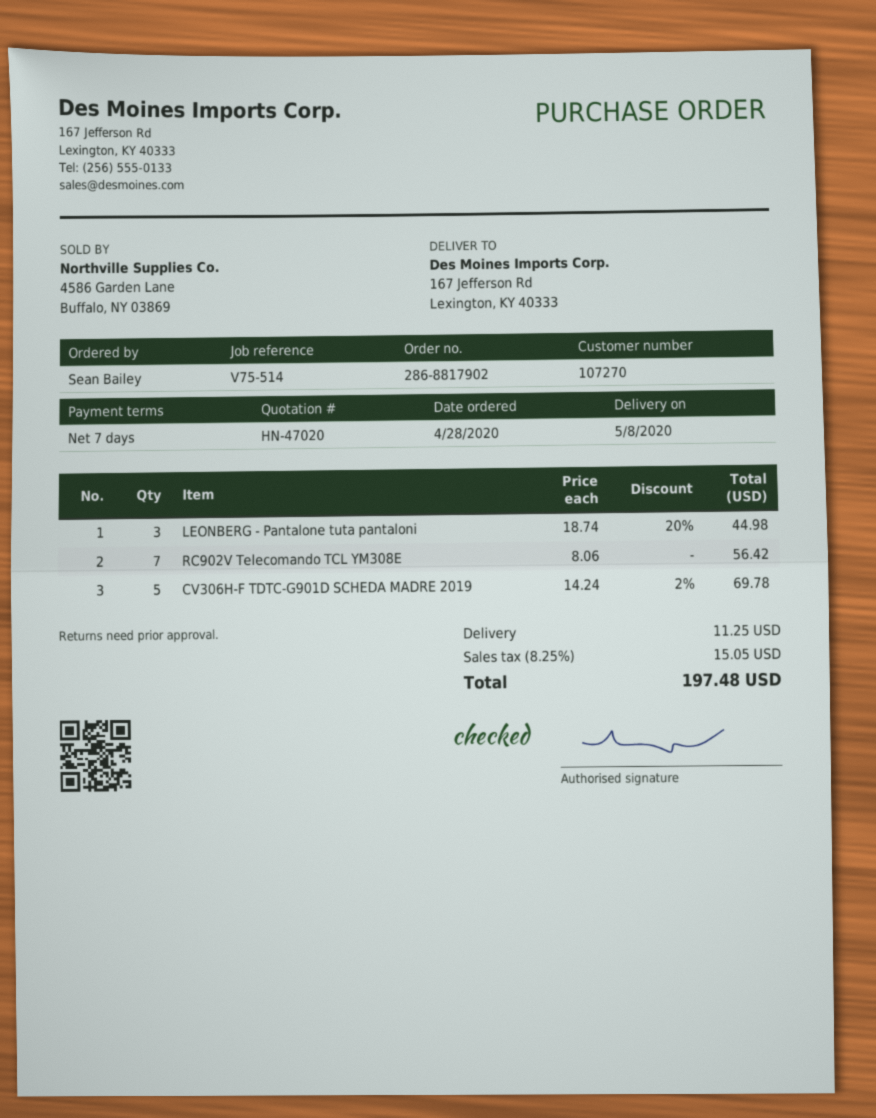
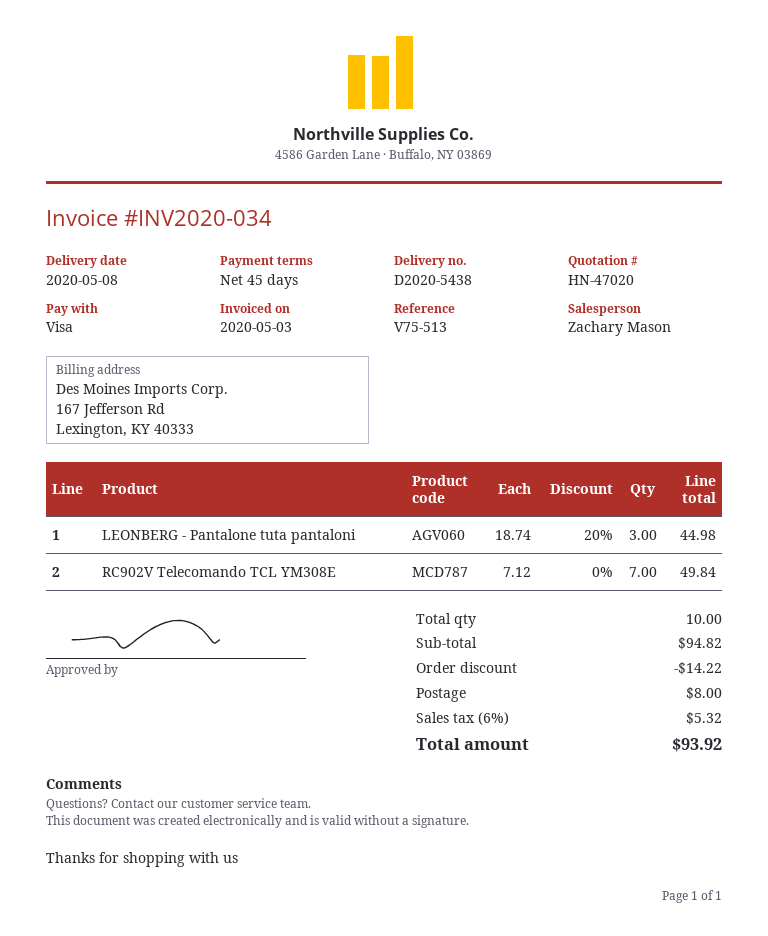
payment terms: 7 days -> 45 days
reference: V75-514 -> V75-513
RC902V Telecomando TCL YM308E: 7 x 8.06 = 56.42 -> 7 x 7.12 = 49.84
CV306H-F TDTC-G901D SCHEDA MADRE 2019: 5 x 14.24 - 2% = 69.78 -> none
discount: none -> 14.22
shipping: 11.25 -> 8.00
tax: 8.25% = 15.05 -> 6% = 5.32
total: 197.48 -> 93.92

